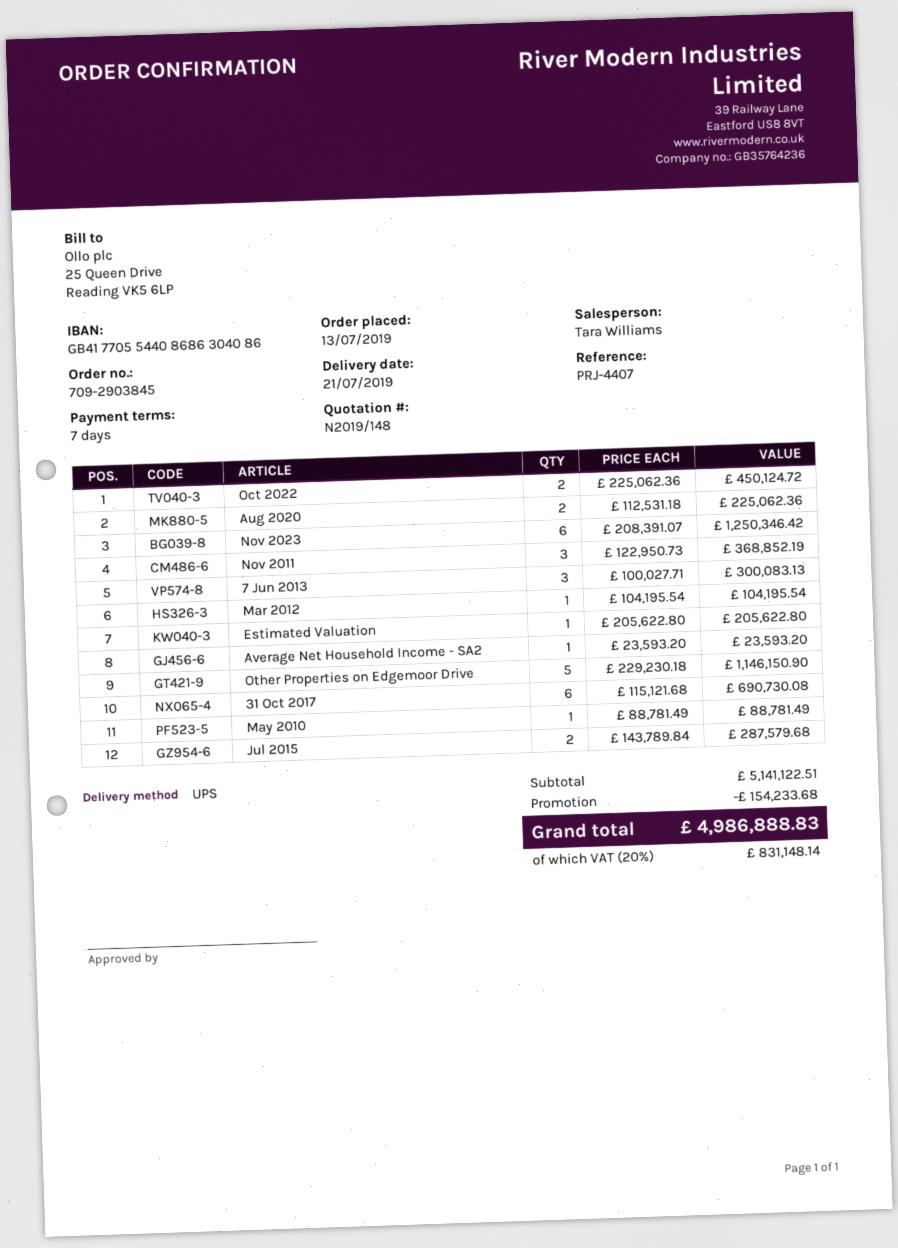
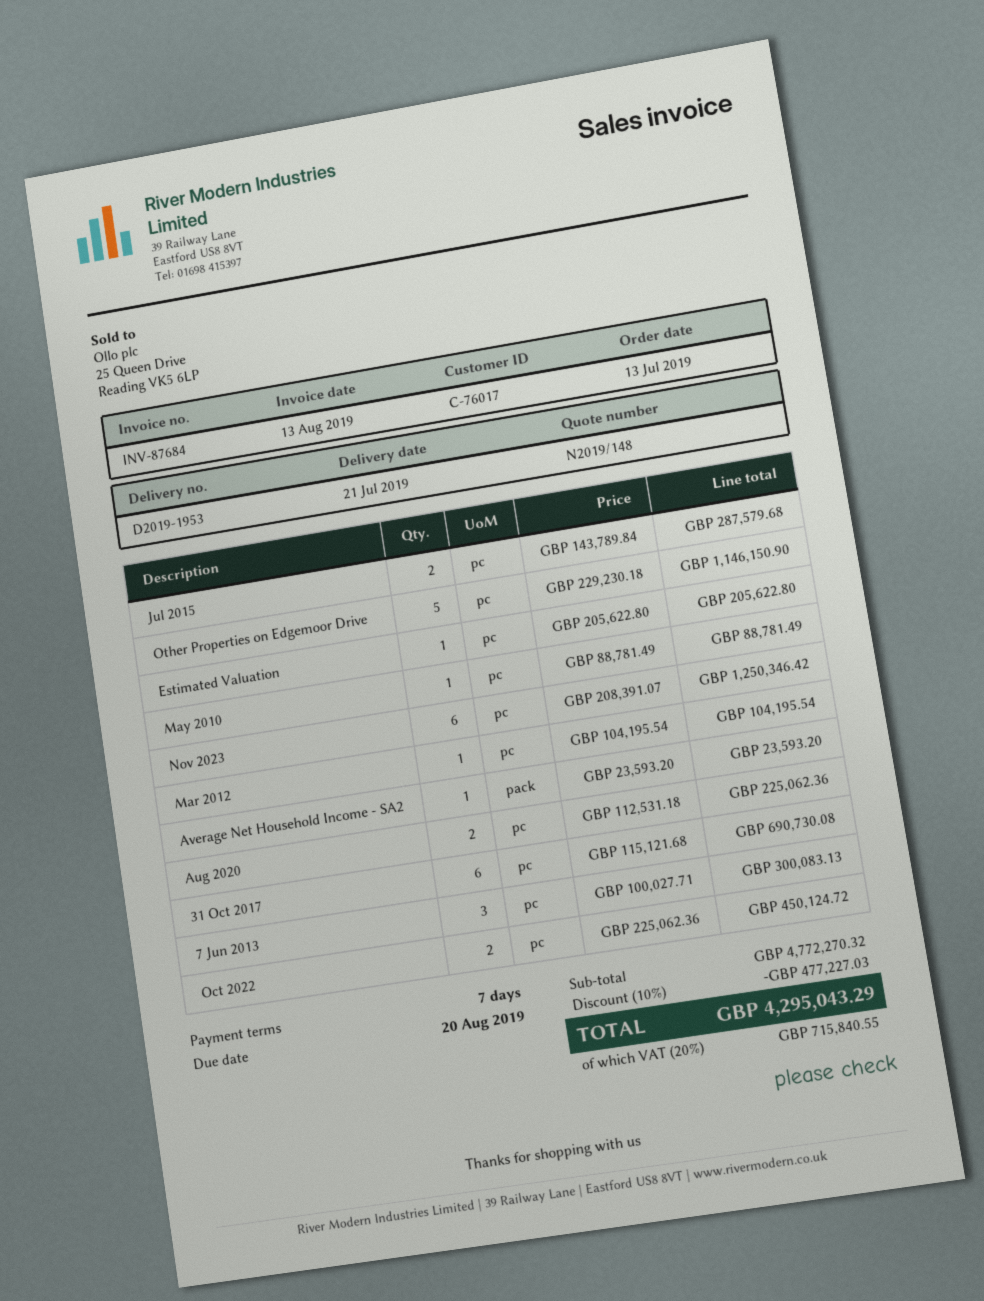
Nov 2011: 3 x 122950.73 = 368852.19 -> none
subtotal: 5141122.51 -> 4772270.32
discount: 154233.68 -> 477227.03
tax: 20% = 831148.14 -> 20% = 715840.55
total: 4986888.83 -> 4295043.29

